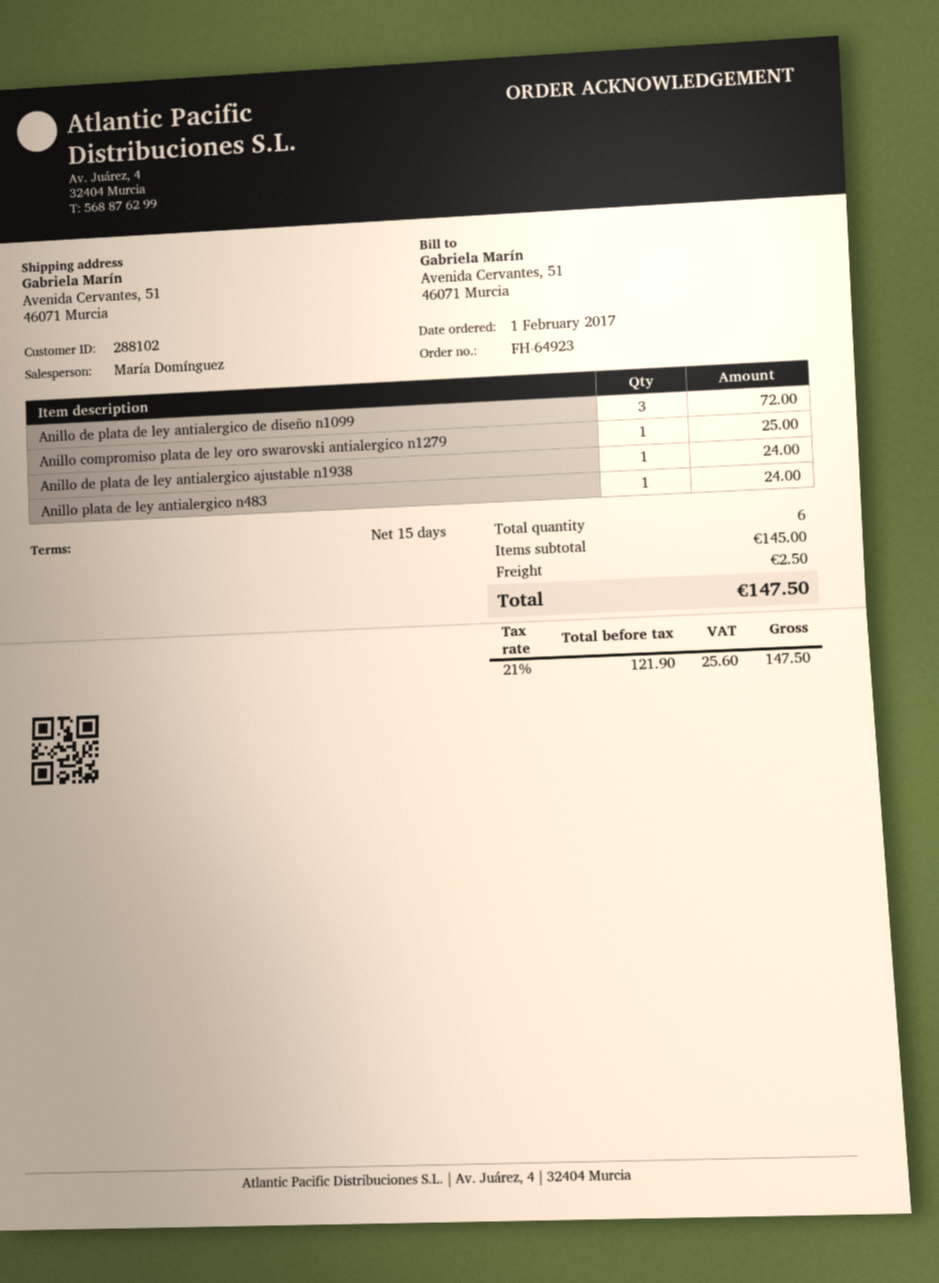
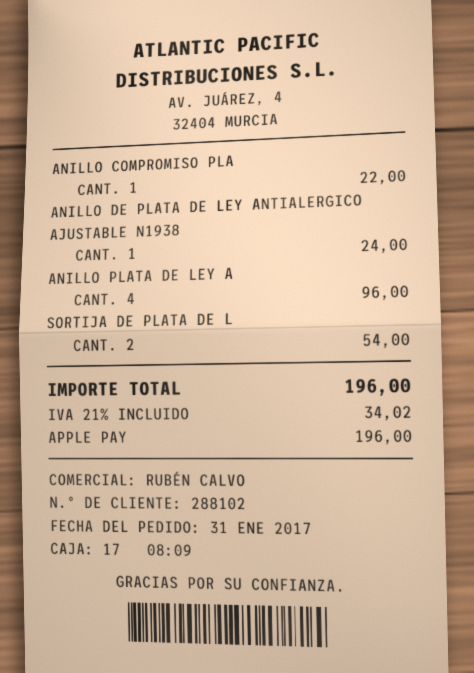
order date: 2017-02-01 -> 2017-01-31
sales rep: María Domínguez -> RUBÉN CALVO
Anillo de plata de ley antialergico de diseño n1099: 3 for 72.00 -> none
Anillo compromiso plata de ley oro swarovski antialergico n1279: 1 for 25.00 -> 1 for 22.00
Anillo plata de ley antialergico n483: 1 for 24.00 -> 4 for 96.00
SORTIJA DE PLATA DE L: none -> 2 for 54.00
shipping: 2.50 -> none
tax: 21% = 25.60 -> 21% = 34.02
total: 147.50 -> 196.00

